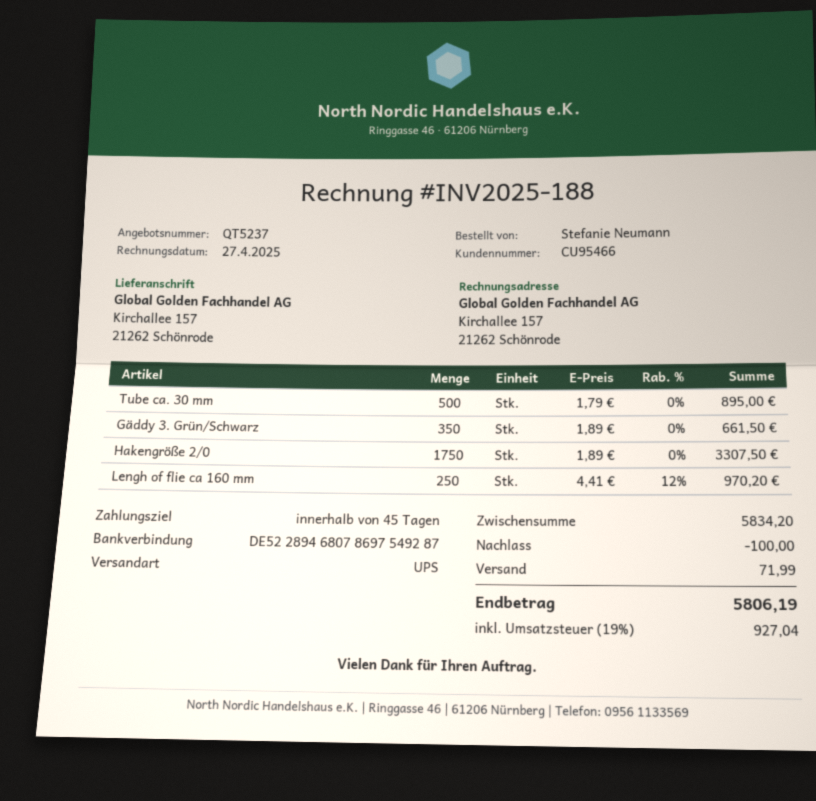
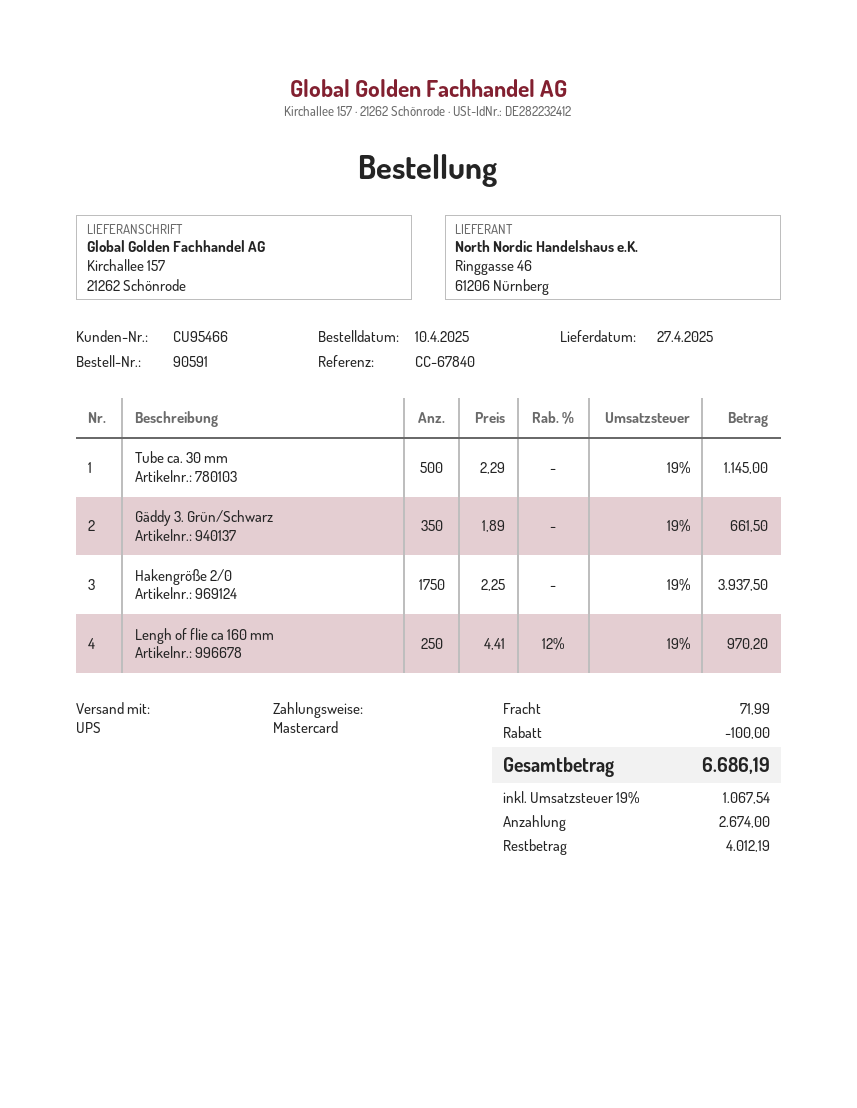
Tube ca. 30 mm: 500 x 1.79 = 895.00 -> 500 x 2.29 = 1145.00
Hakengröße 2/0: 1750 x 1.89 = 3307.50 -> 1750 x 2.25 = 3937.50
tax: 19% = 927.04 -> 19% = 1067.54
total: 5806.19 -> 6686.19

